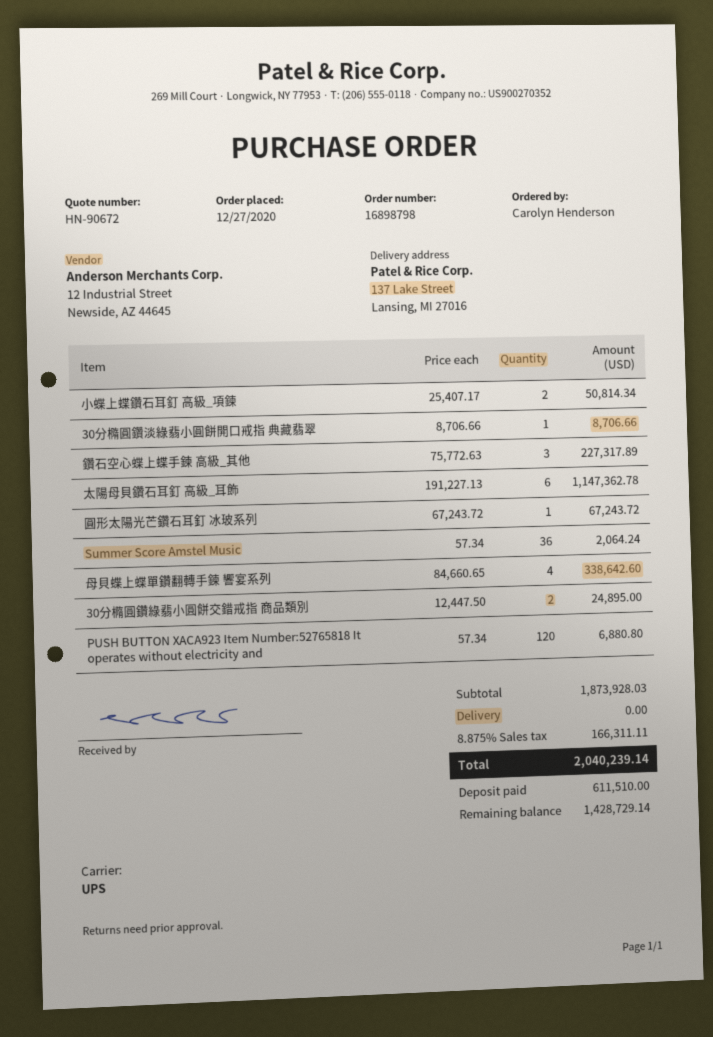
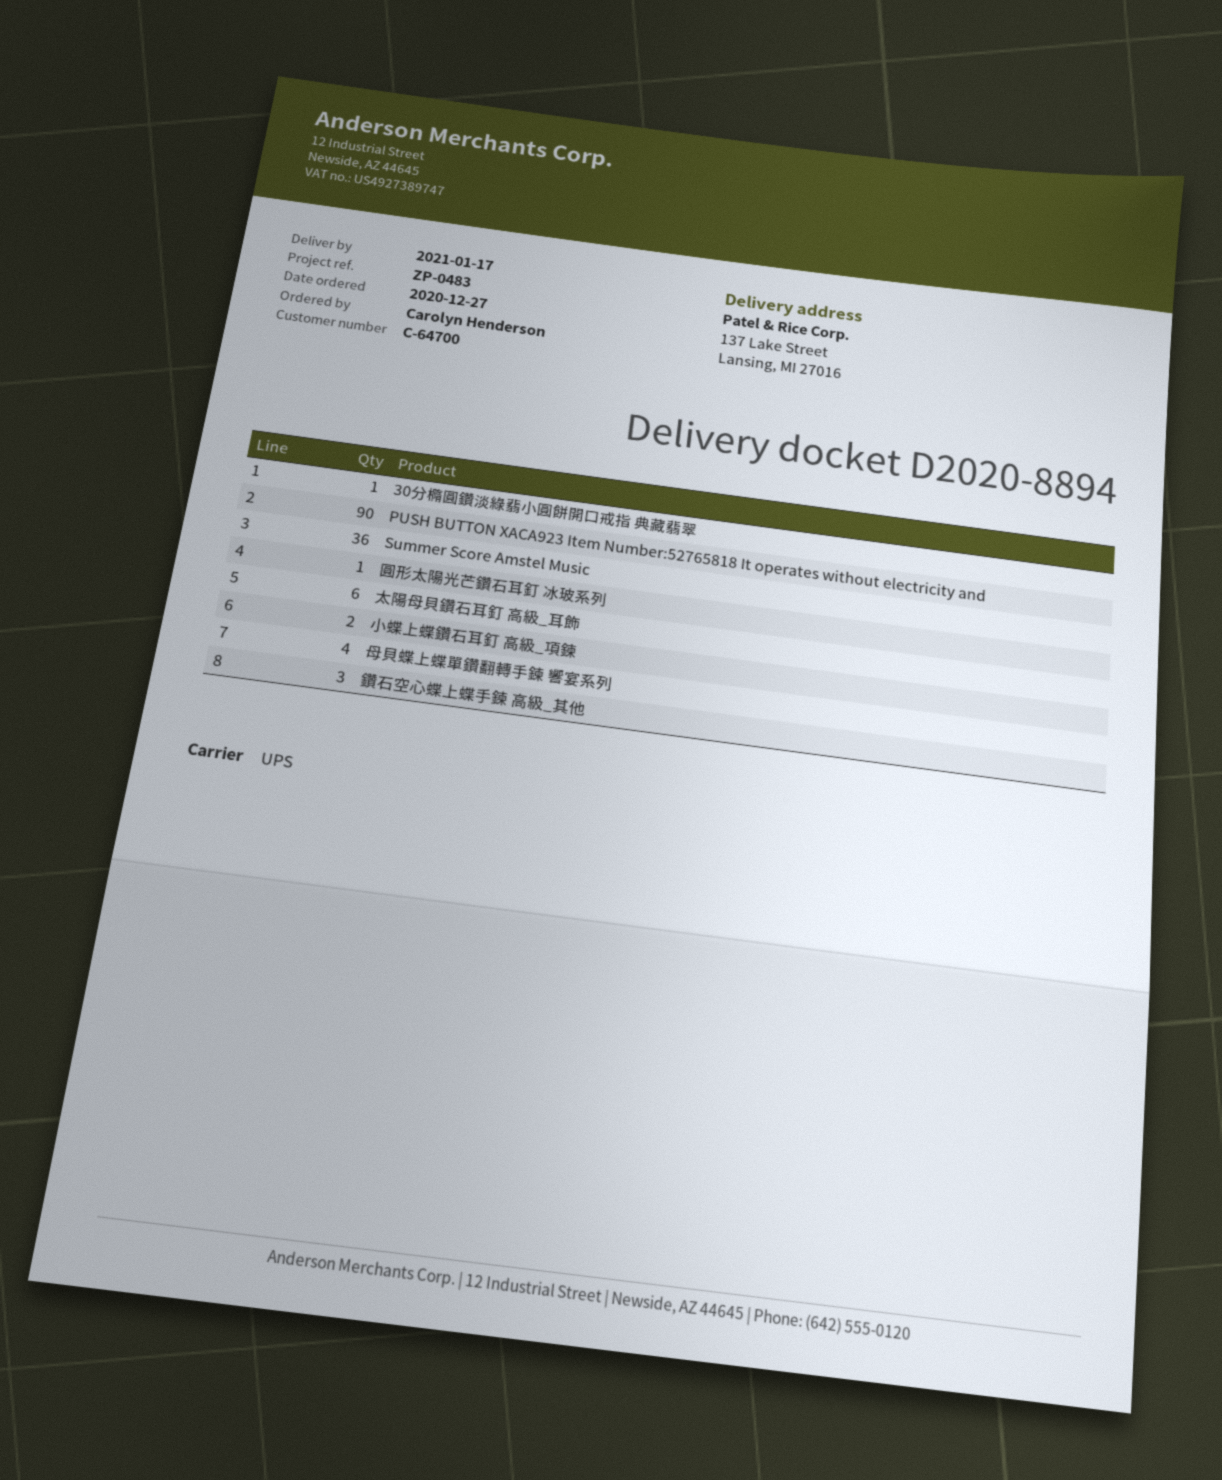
30分橢圓鑽綠翡小圓餅交錯戒指 商品類別: 2 -> none
PUSH BUTTON XACA923 Item Number:52765818 It operates without electricity and: 120 -> 90

